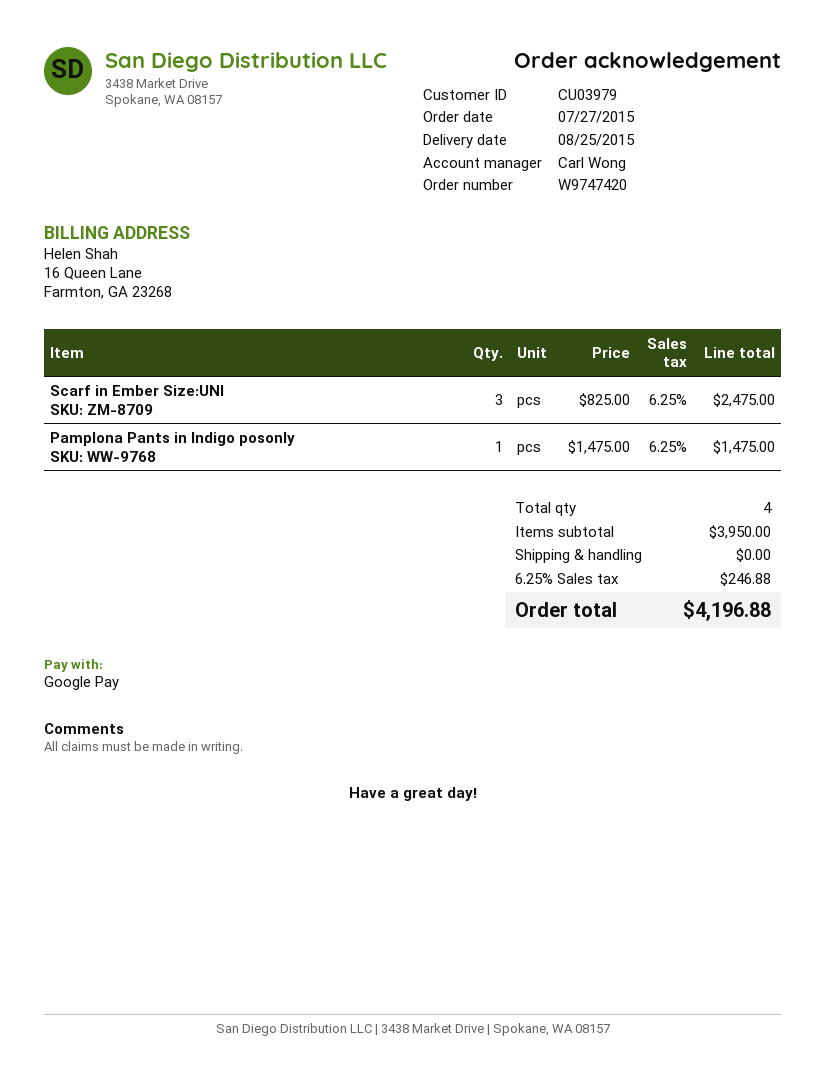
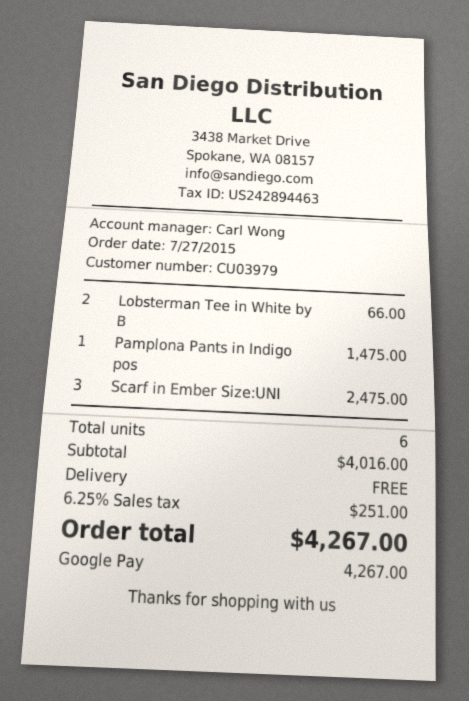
Lobsterman Tee in White by B: none -> 2 for 66.00
total quantity: 4 -> 6
subtotal: 3950.00 -> 4016.00
tax: 6.25% = 246.88 -> 6.25% = 251.00
total: 4196.88 -> 4267.00

